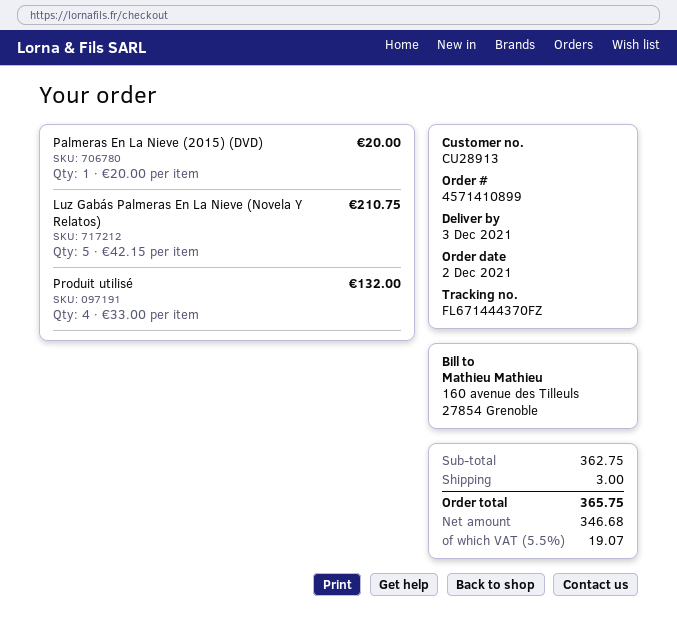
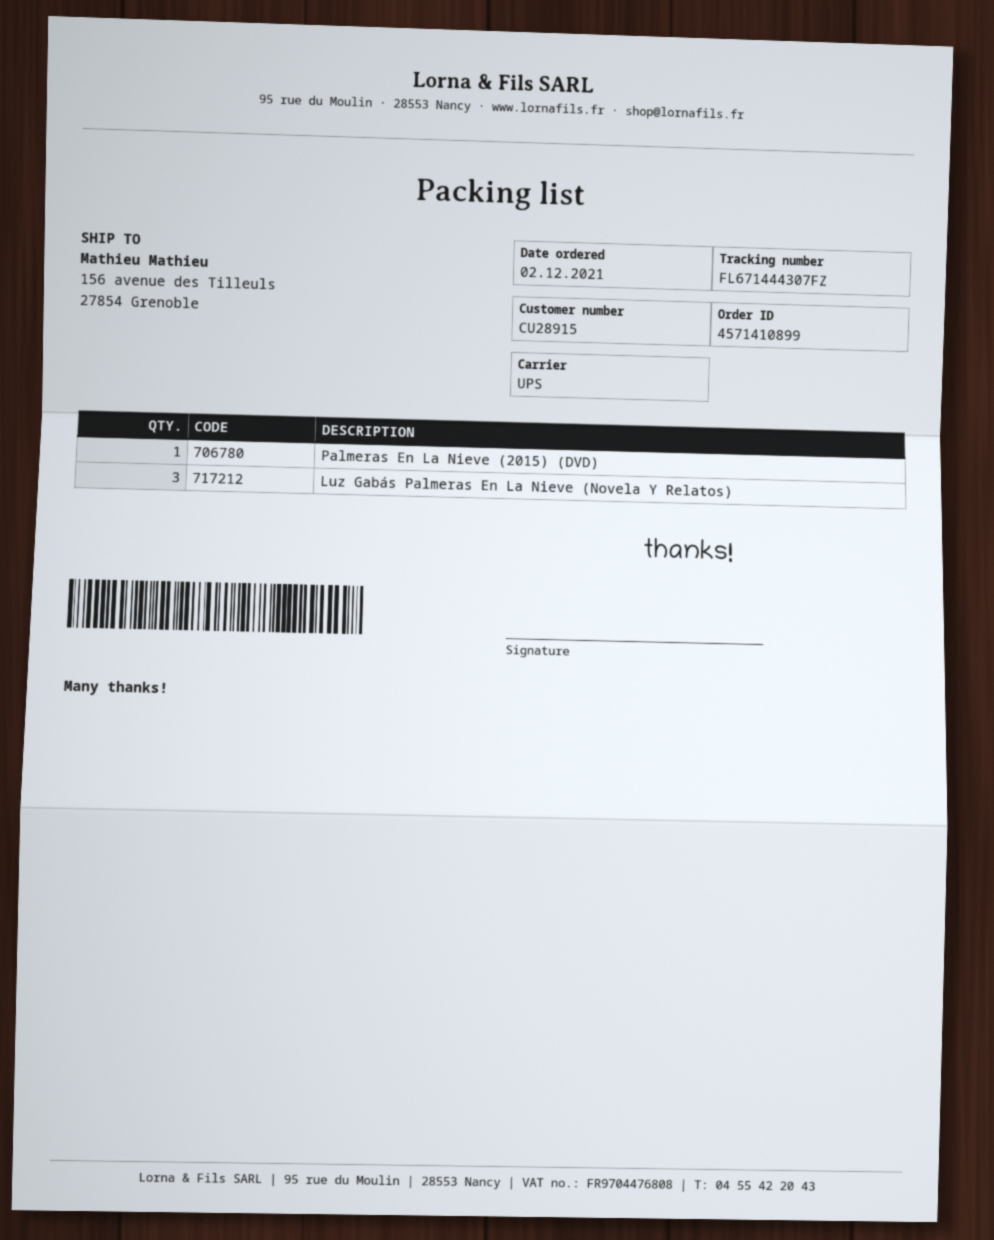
customer number: CU28913 -> CU28915
tracking number: FL671444370FZ -> FL671444307FZ
Luz Gabás Palmeras En La Nieve (Novela Y Relatos): 5 -> 3
Produit utilisé: 4 -> none

